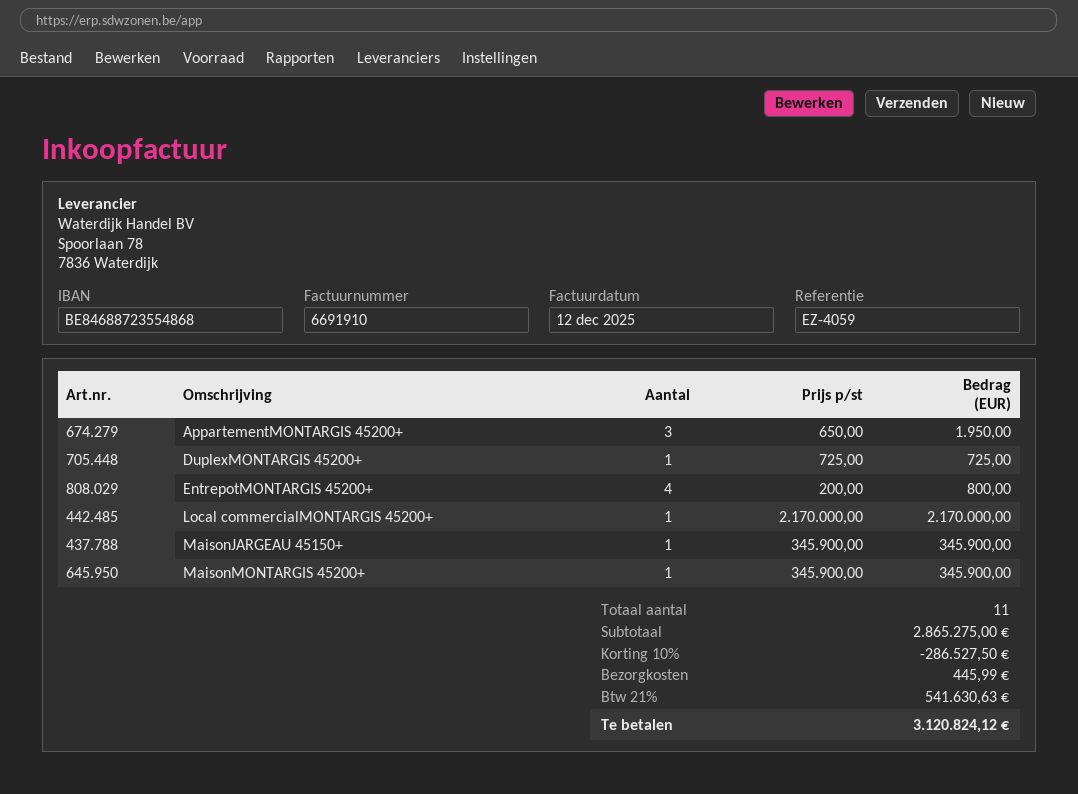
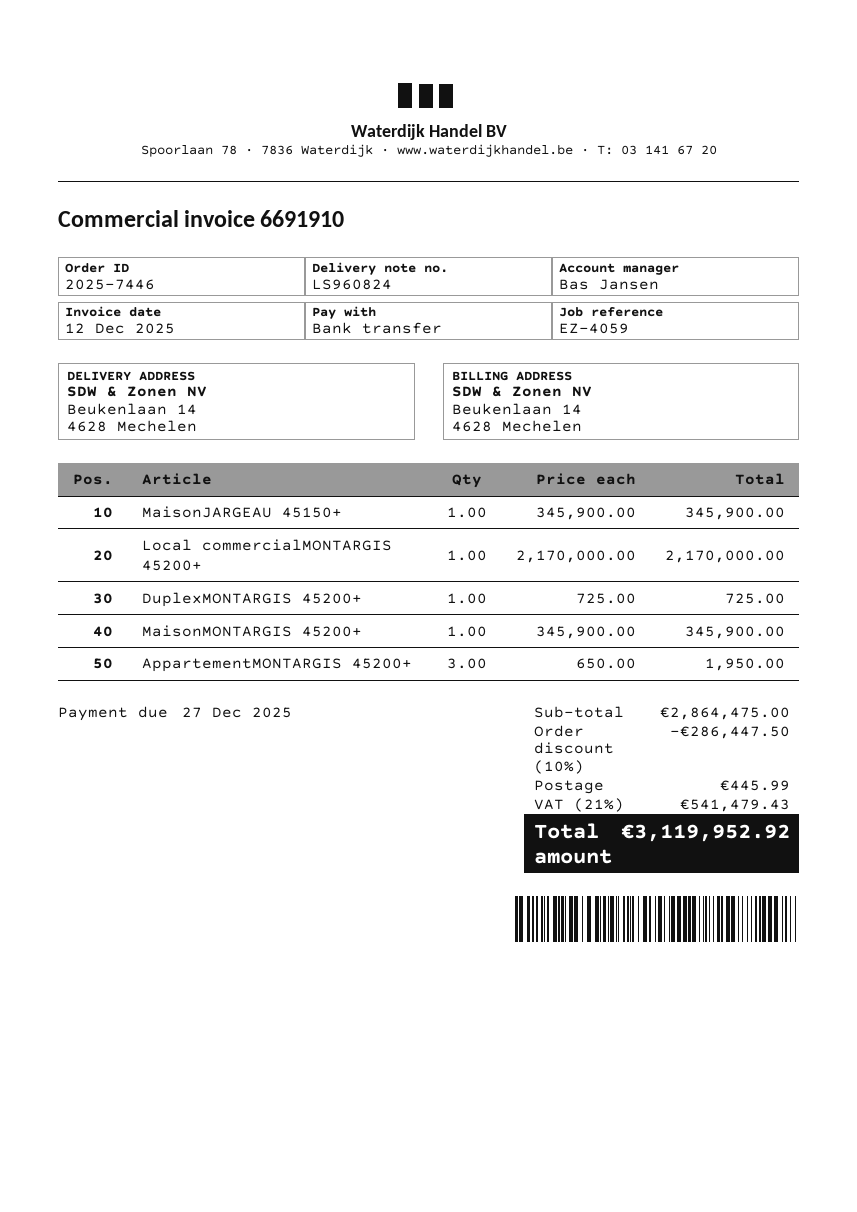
EntrepotMONTARGIS 45200+: 4 x 200.00 = 800.00 -> none
subtotal: 2865275.00 -> 2864475.00
discount: 10% = 286527.50 -> 10% = 286447.50
tax: 21% = 541630.63 -> 21% = 541479.43
total: 3120824.12 -> 3119952.92

